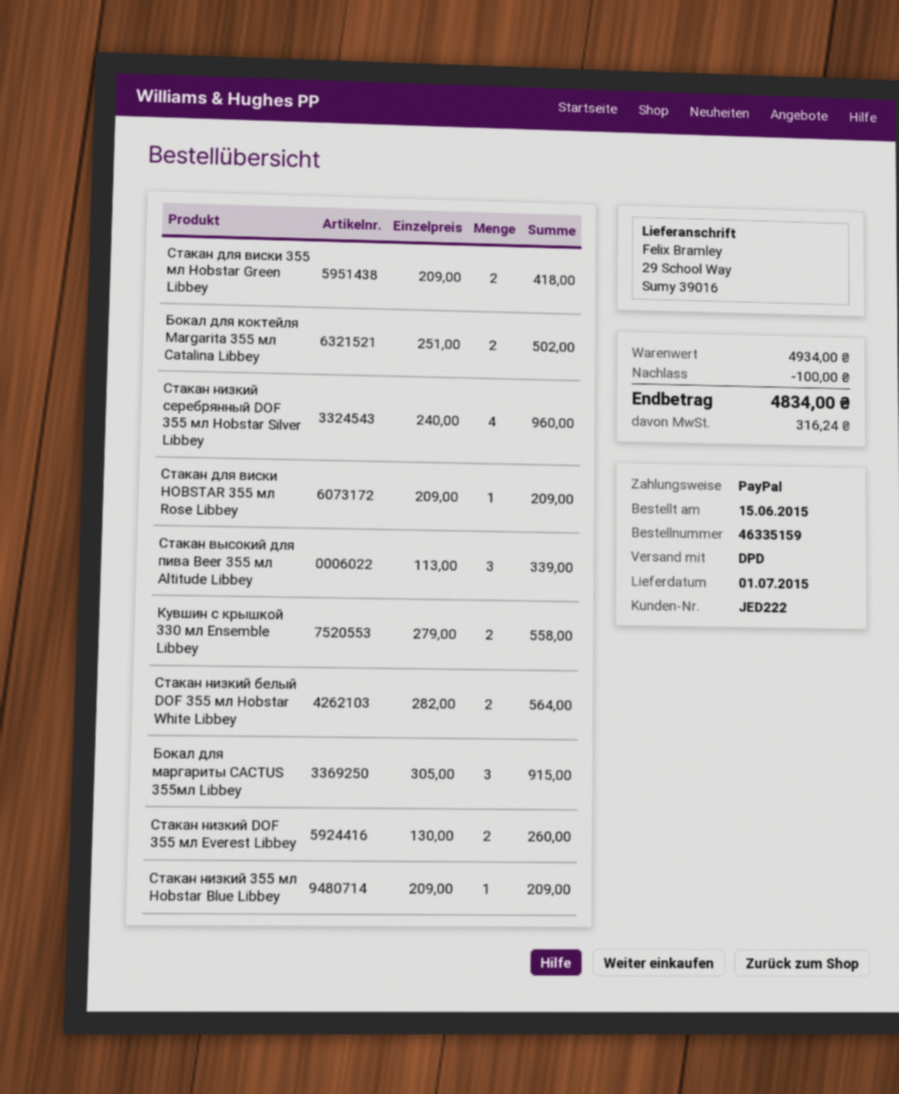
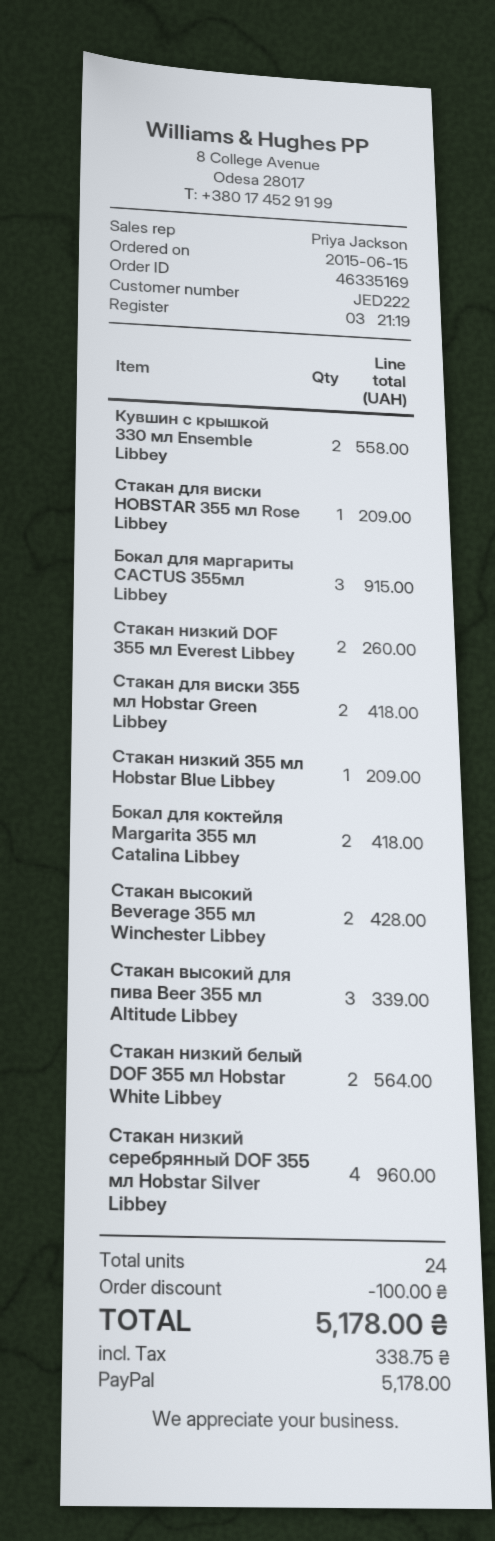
order number: 46335159 -> 46335169
Бокал для коктейля Margarita 355 мл Catalina Libbey: 2 for 502.00 -> 2 for 418.00
Стакан высокий Beverage 355 мл Winchester Libbey: none -> 2 for 428.00
tax: 316.24 -> 338.75
total: 4834.00 -> 5178.00

